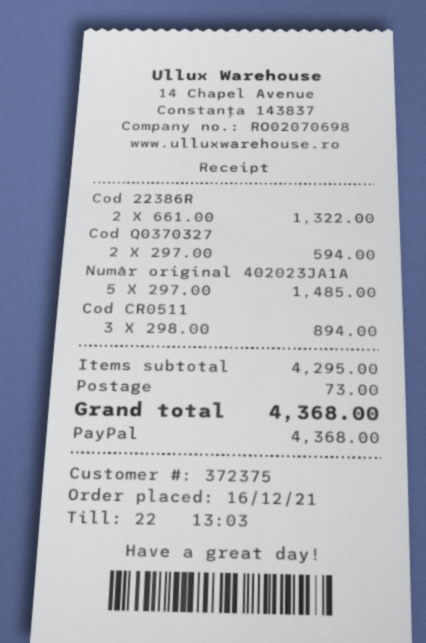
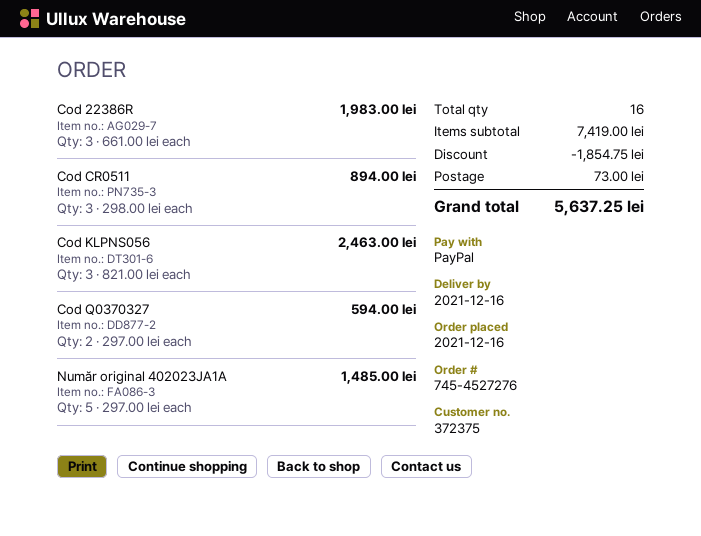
Cod 22386R: 2 x 661.00 = 1322.00 -> 3 x 661.00 = 1983.00
Cod KLPNS056: none -> 3 x 821.00 = 2463.00
subtotal: 4295.00 -> 7419.00
discount: none -> 1854.75
total: 4368.00 -> 5637.25

